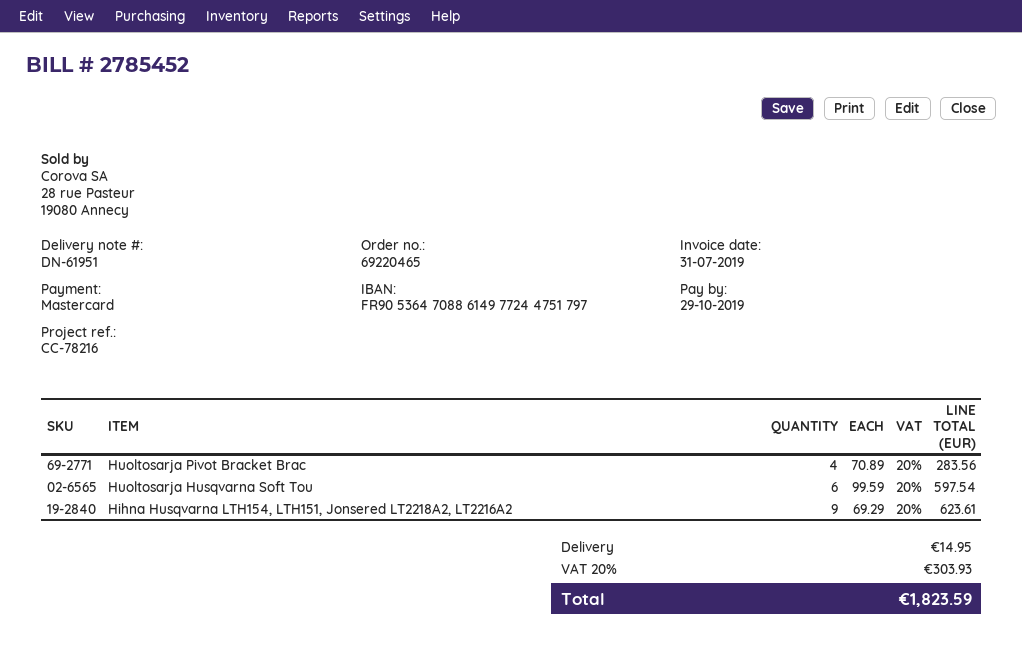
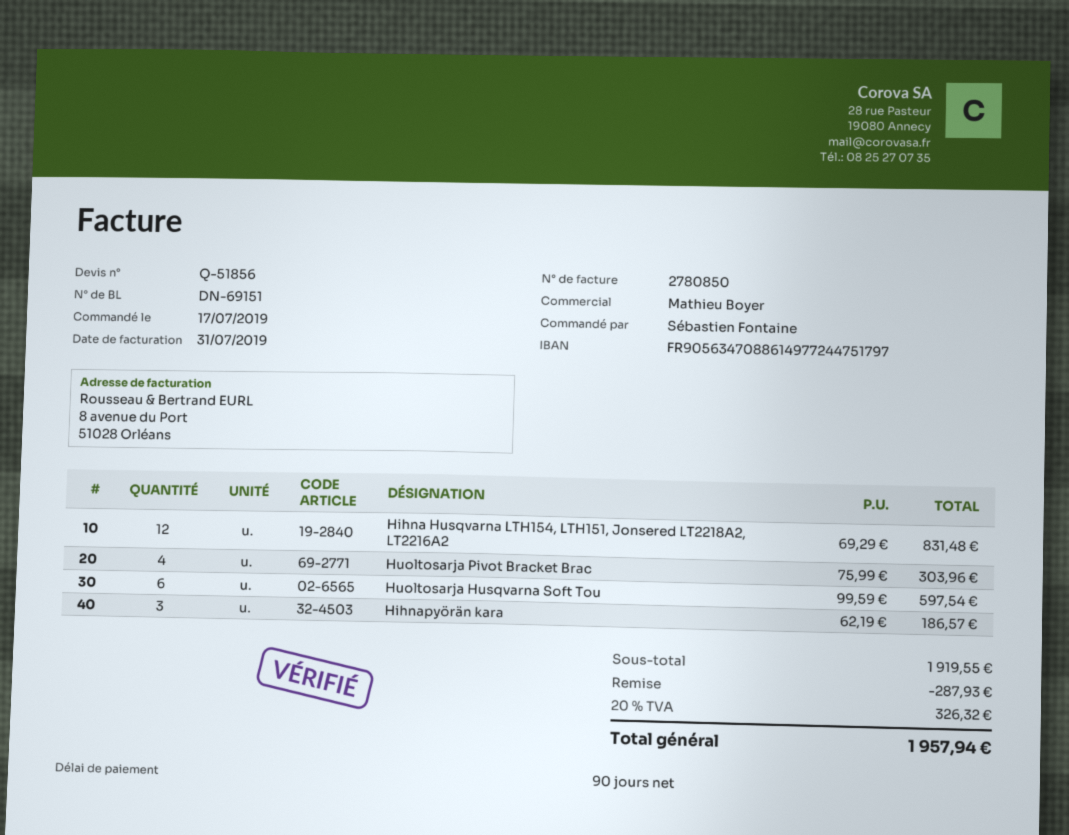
delivery note number: DN-61951 -> DN-69151
invoice number: 2785452 -> 2780850
bank account: FR9053647088614977244751797 -> FR9056347088614977244751797
Huoltosarja Pivot Bracket Brac: 4 x 70.89 = 283.56 -> 4 x 75.99 = 303.96
Hihna Husqvarna LTH154, LTH151, Jonsered LT2218A2, LT2216A2: 9 x 69.29 = 623.61 -> 12 x 69.29 = 831.48
Hihnapyörän kara: none -> 3 x 62.19 = 186.57
discount: none -> 287.93
shipping: 14.95 -> none
tax: 20% = 303.93 -> 20% = 326.32
total: 1823.59 -> 1957.94

